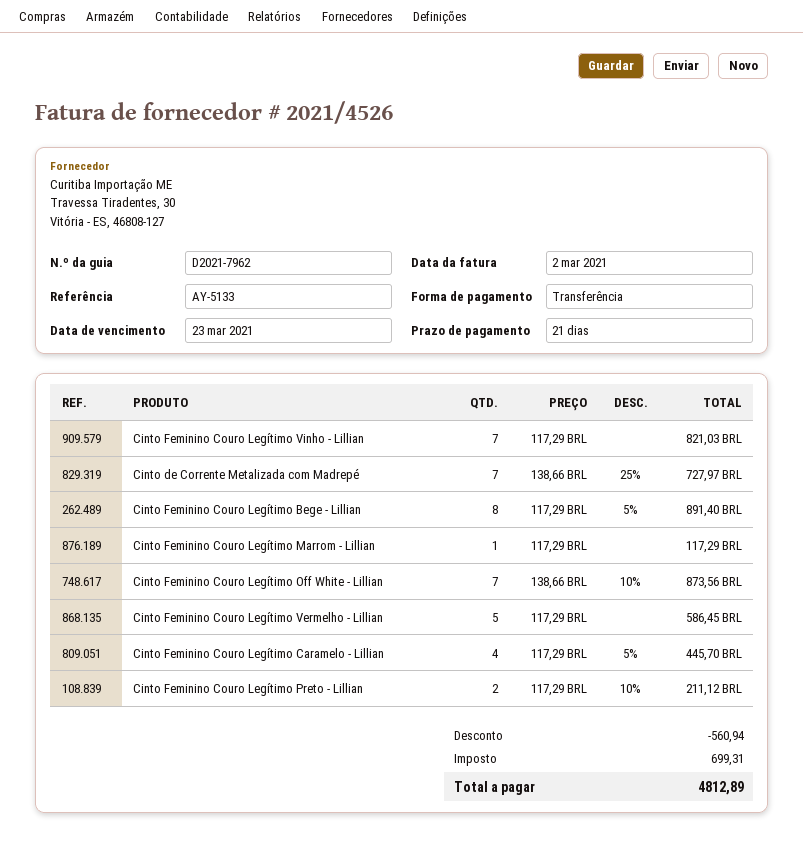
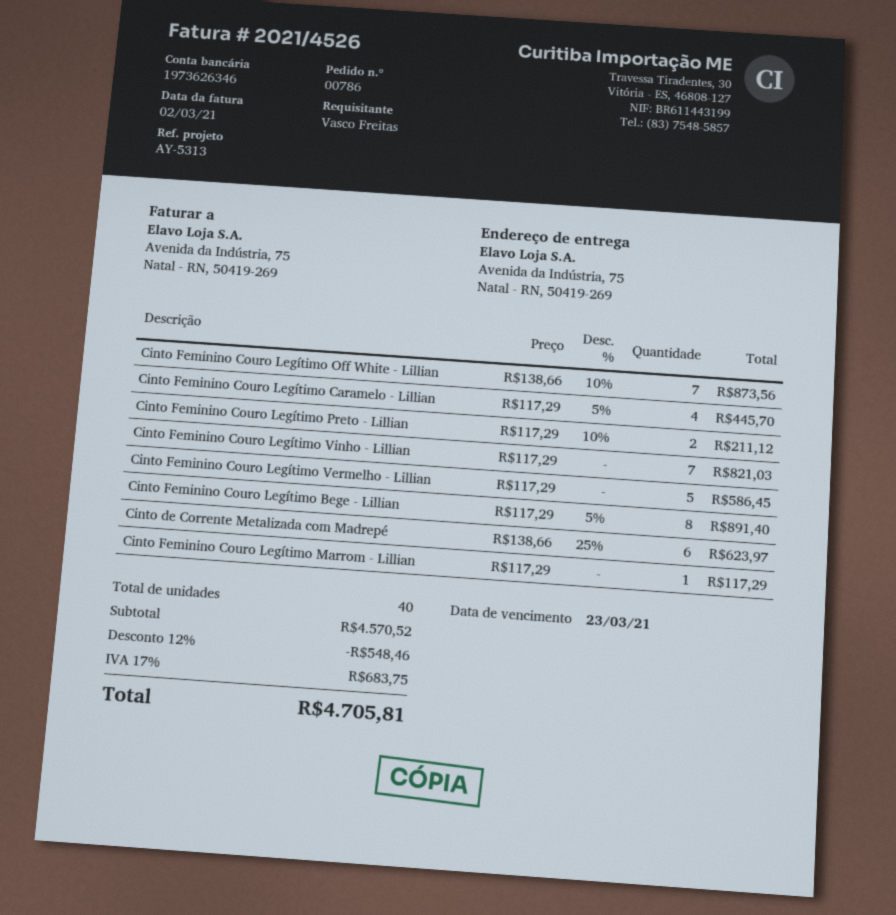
reference: AY-5133 -> AY-5313
Cinto de Corrente Metalizada com Madrepé: 7 x 138.66 - 25% = 727.97 -> 6 x 138.66 - 25% = 623.97
discount: 560.94 -> 548.46
tax: 699.31 -> 683.75
total: 4812.89 -> 4705.81

